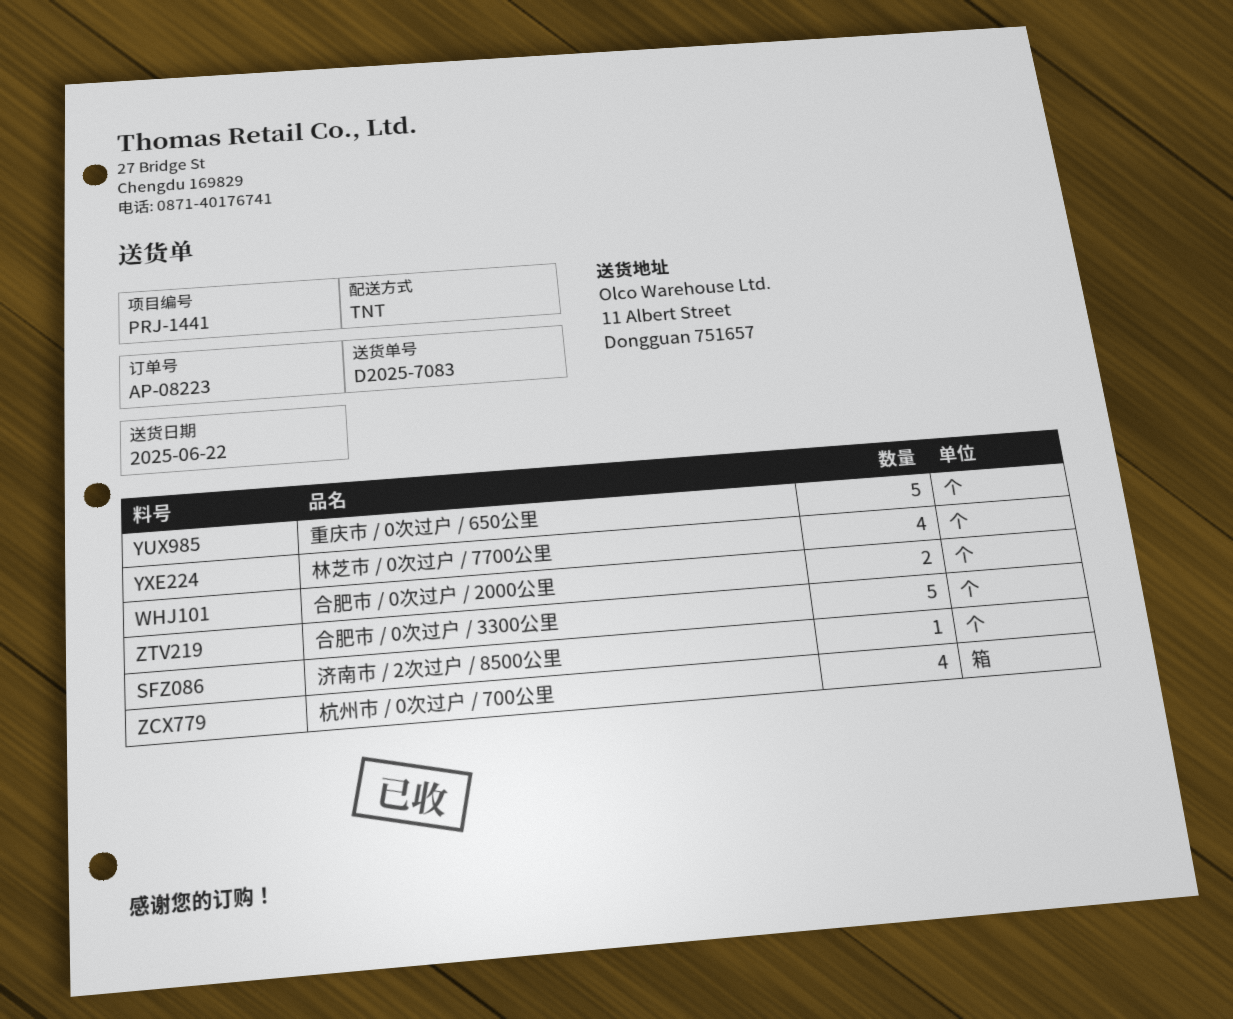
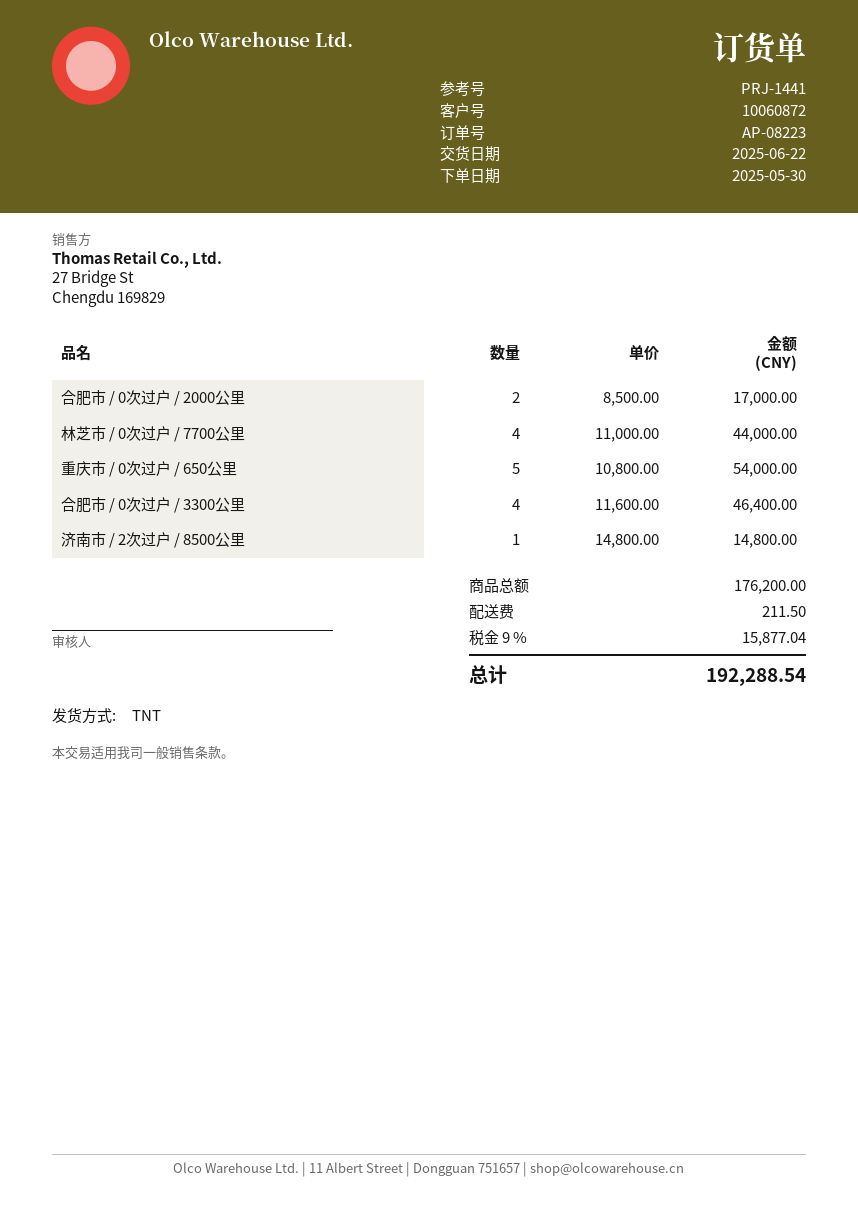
合肥市 / 0次过户 / 3300公里: 5 -> 4
杭州市 / 0次过户 / 700公里: 4 -> none

